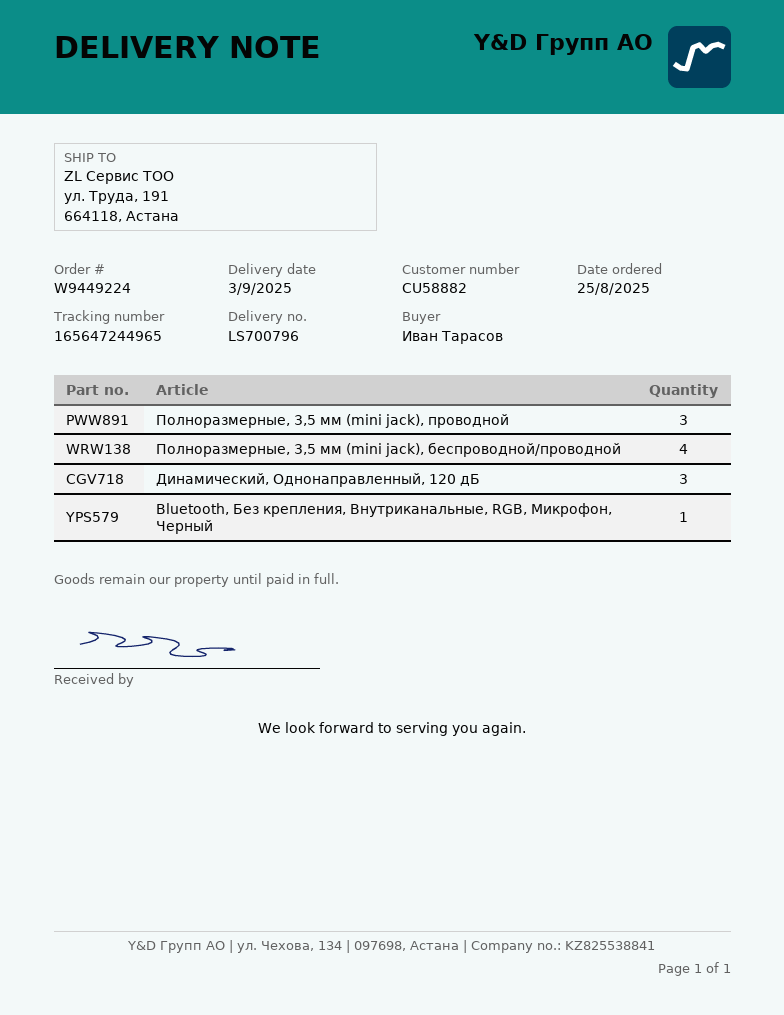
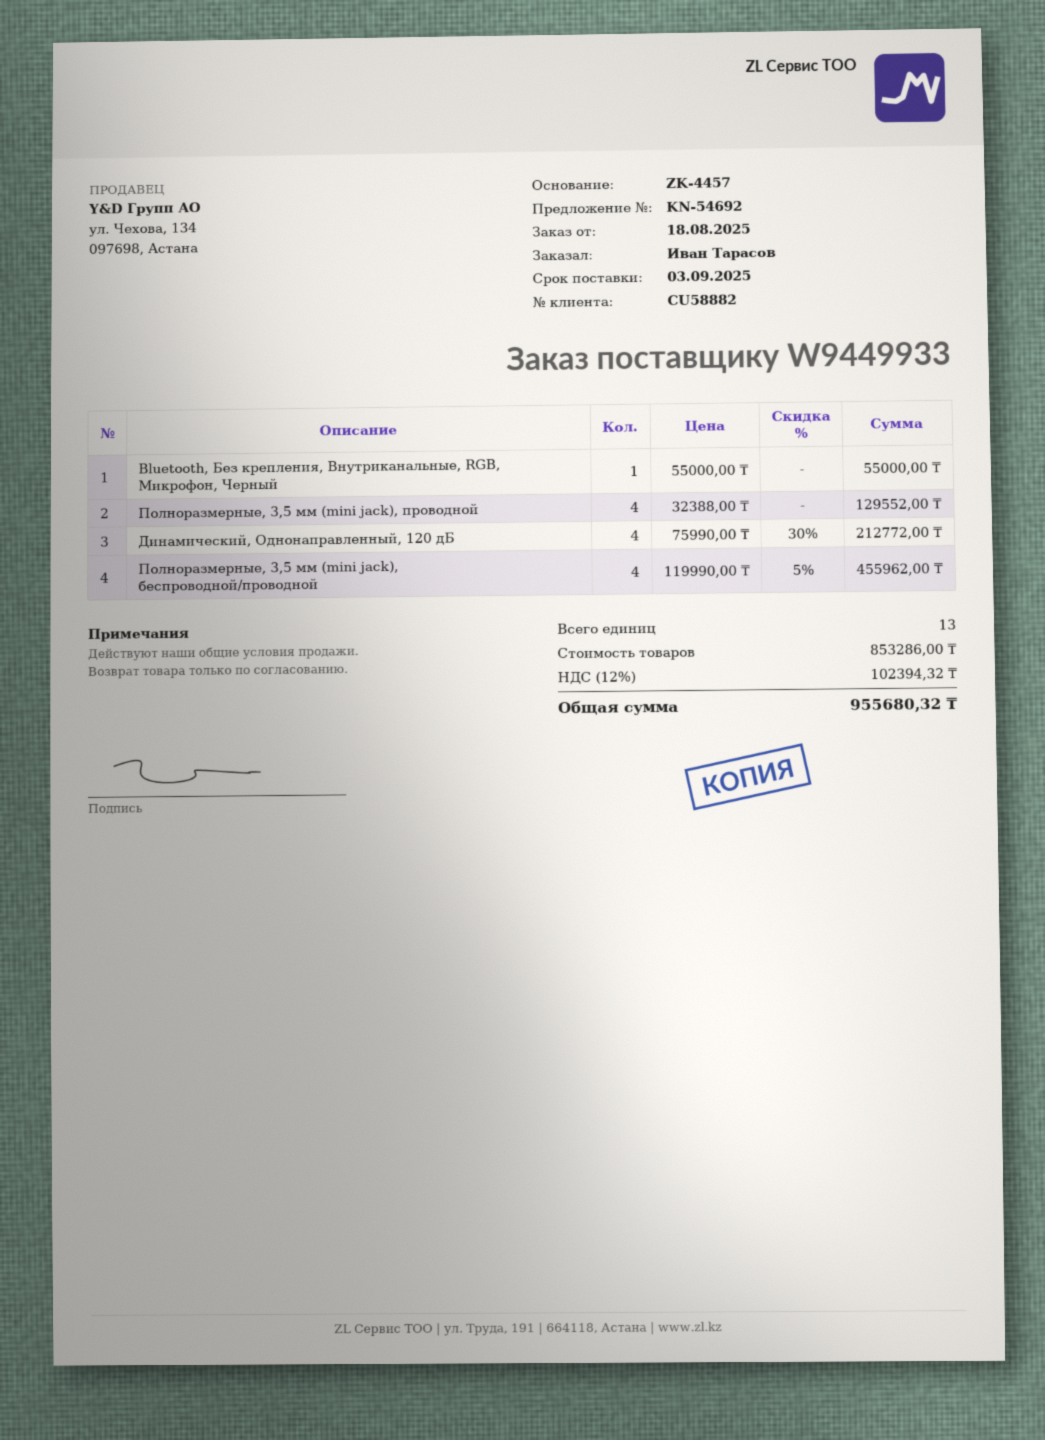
order number: W9449224 -> W9449933
order date: 2025-08-25 -> 2025-08-18
Полноразмерные, 3,5 мм (mini jack), проводной: 3 -> 4
Динамический, Однонаправленный, 120 дБ: 3 -> 4

